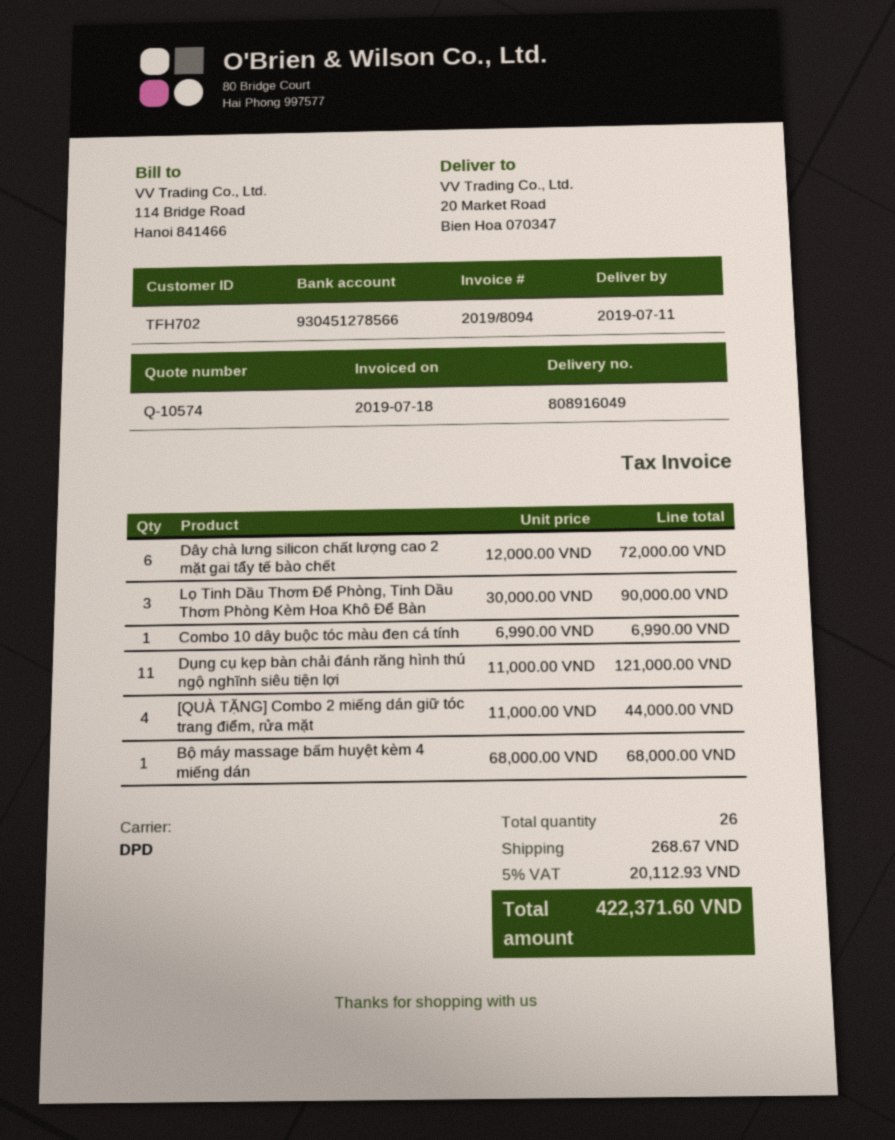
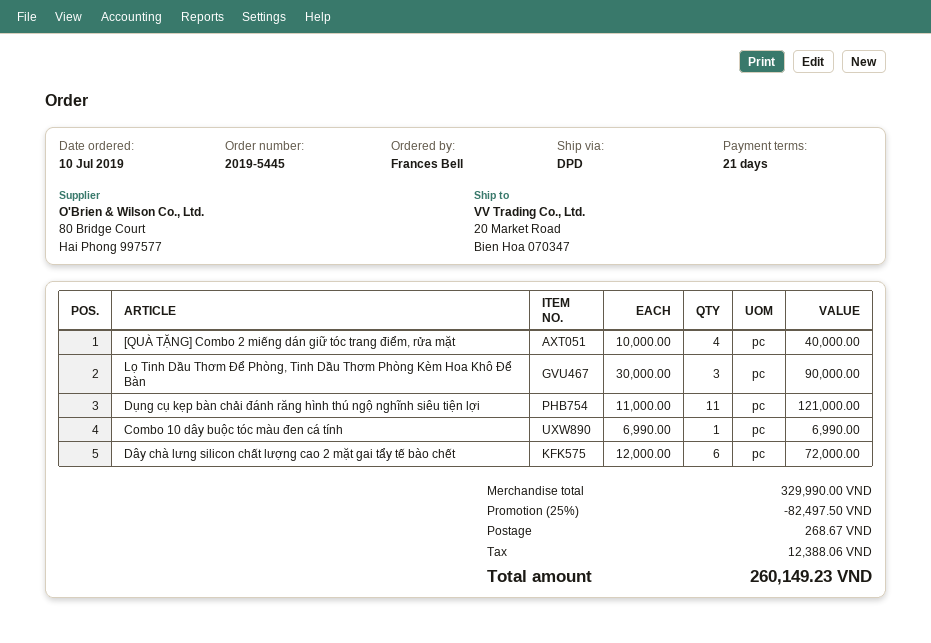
[QUÀ TẶNG] Combo 2 miếng dán giữ tóc trang điểm, rửa mặt: 4 x 11000.00 = 44000.00 -> 4 x 10000.00 = 40000.00
Bộ máy massage bấm huyệt kèm 4 miếng dán: 1 x 68000.00 = 68000.00 -> none
discount: none -> 25% = 82497.50
tax: 20112.93 -> 12388.06
total: 422371.60 -> 260149.23

